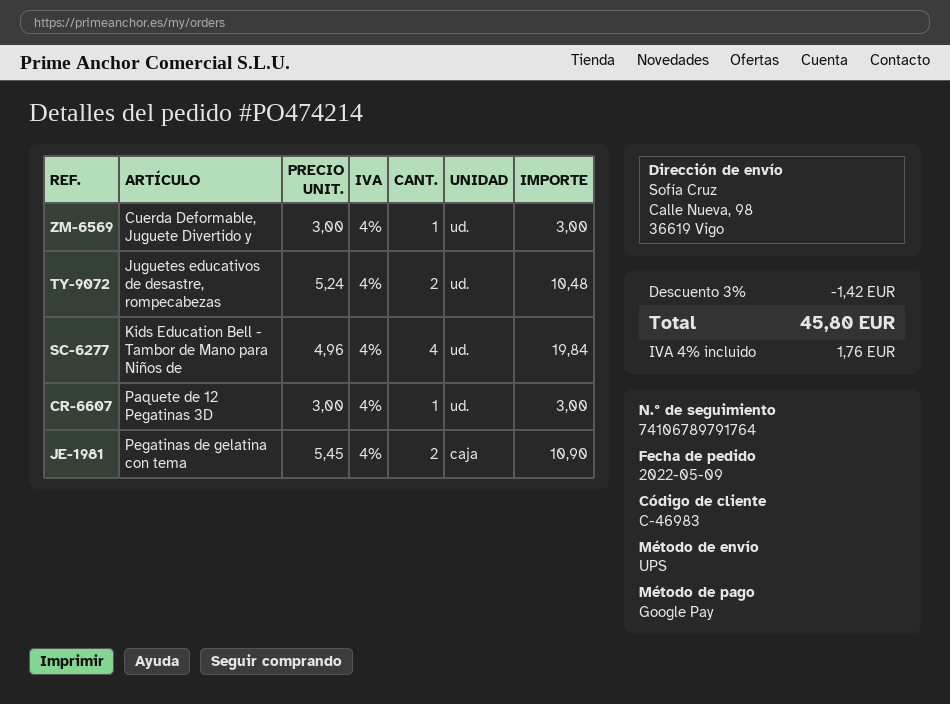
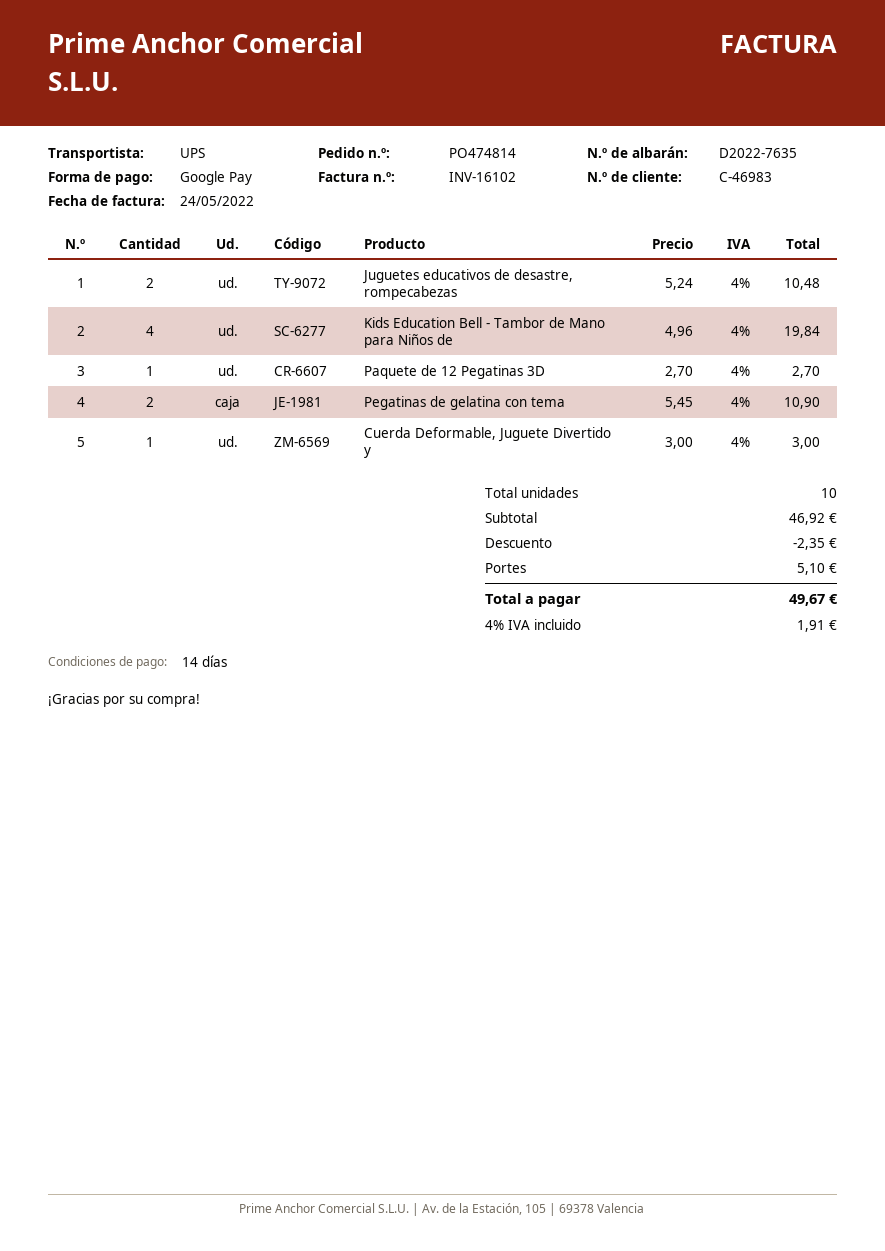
order number: PO474214 -> PO474814
Paquete de 12 Pegatinas 3D: 1 x 3.00 = 3.00 -> 1 x 2.70 = 2.70
discount: 1.42 -> 2.35
shipping: none -> 5.10
tax: 4% = 1.76 -> 4% = 1.91
total: 45.80 -> 49.67

